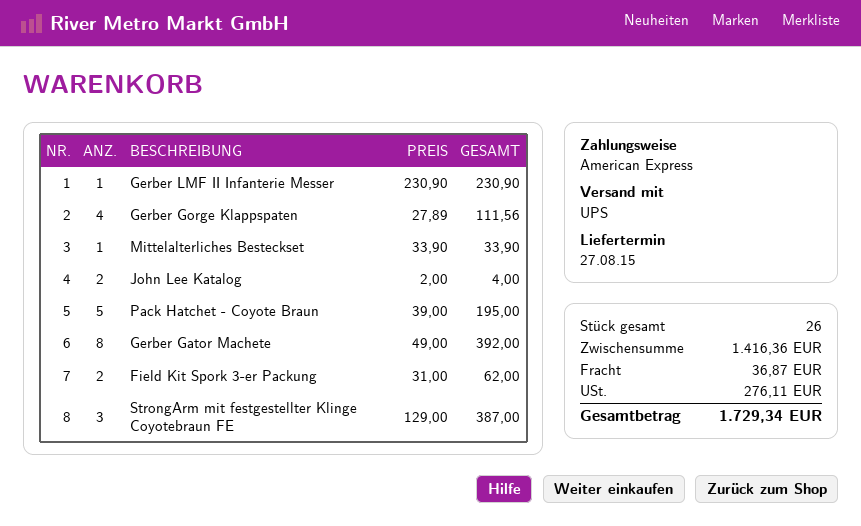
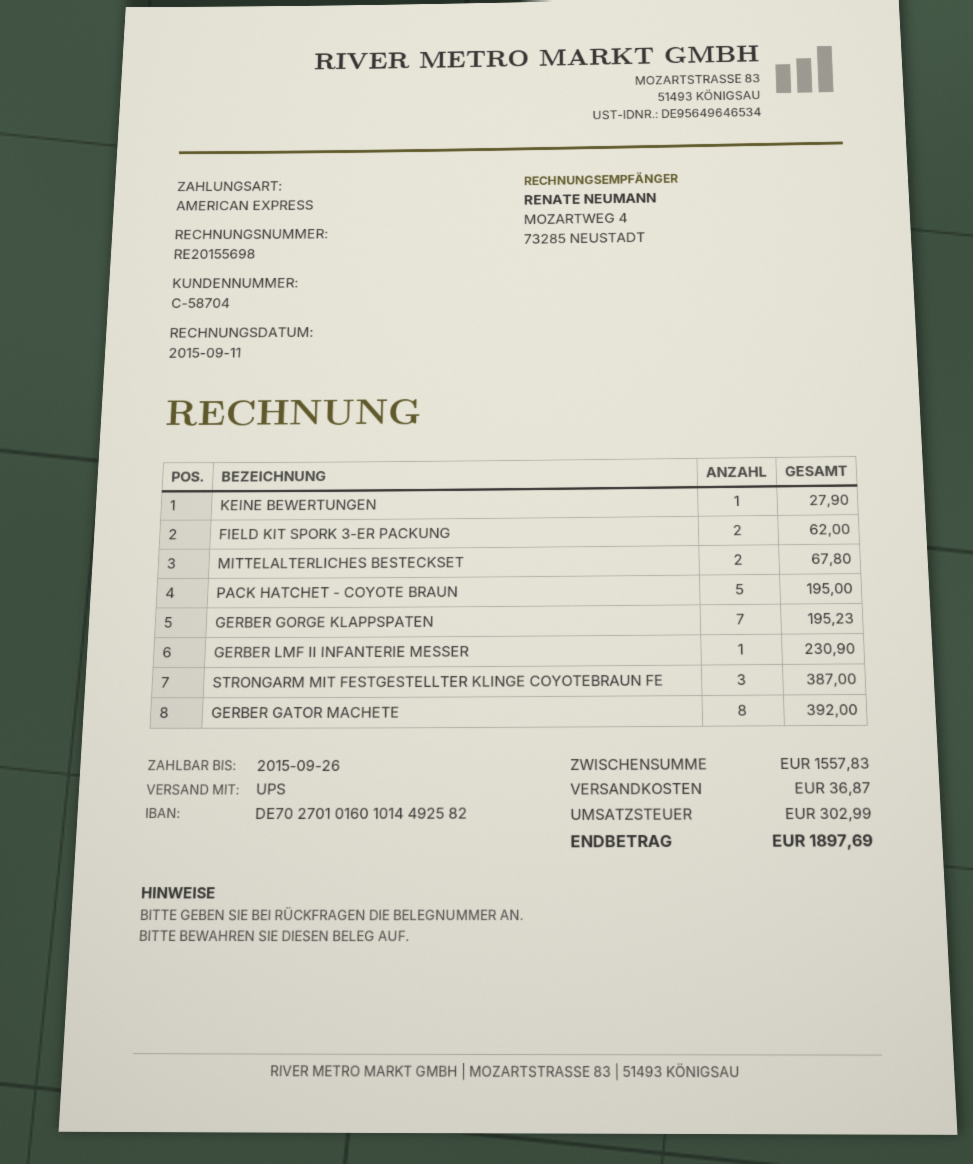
Gerber Gorge Klappspaten: 4 for 111.56 -> 7 for 195.23
Mittelalterliches Besteckset: 1 for 33.90 -> 2 for 67.80
John Lee Katalog: 2 for 4.00 -> none
KEINE BEWERTUNGEN: none -> 1 for 27.90
subtotal: 1416.36 -> 1557.83
tax: 276.11 -> 302.99
total: 1729.34 -> 1897.69

